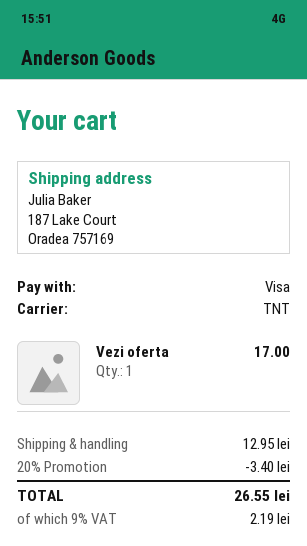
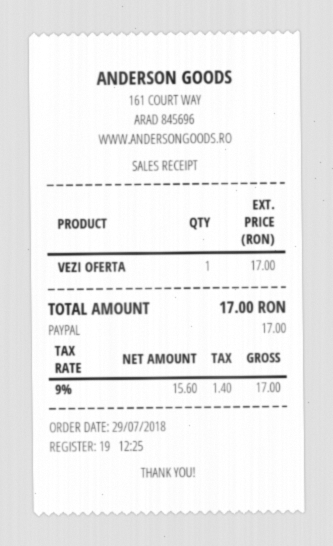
payment method: Visa -> PayPal
discount: 20% = 3.40 -> none
shipping: 12.95 -> none
tax: 9% = 2.19 -> 9% = 1.40
total: 26.55 -> 17.00

